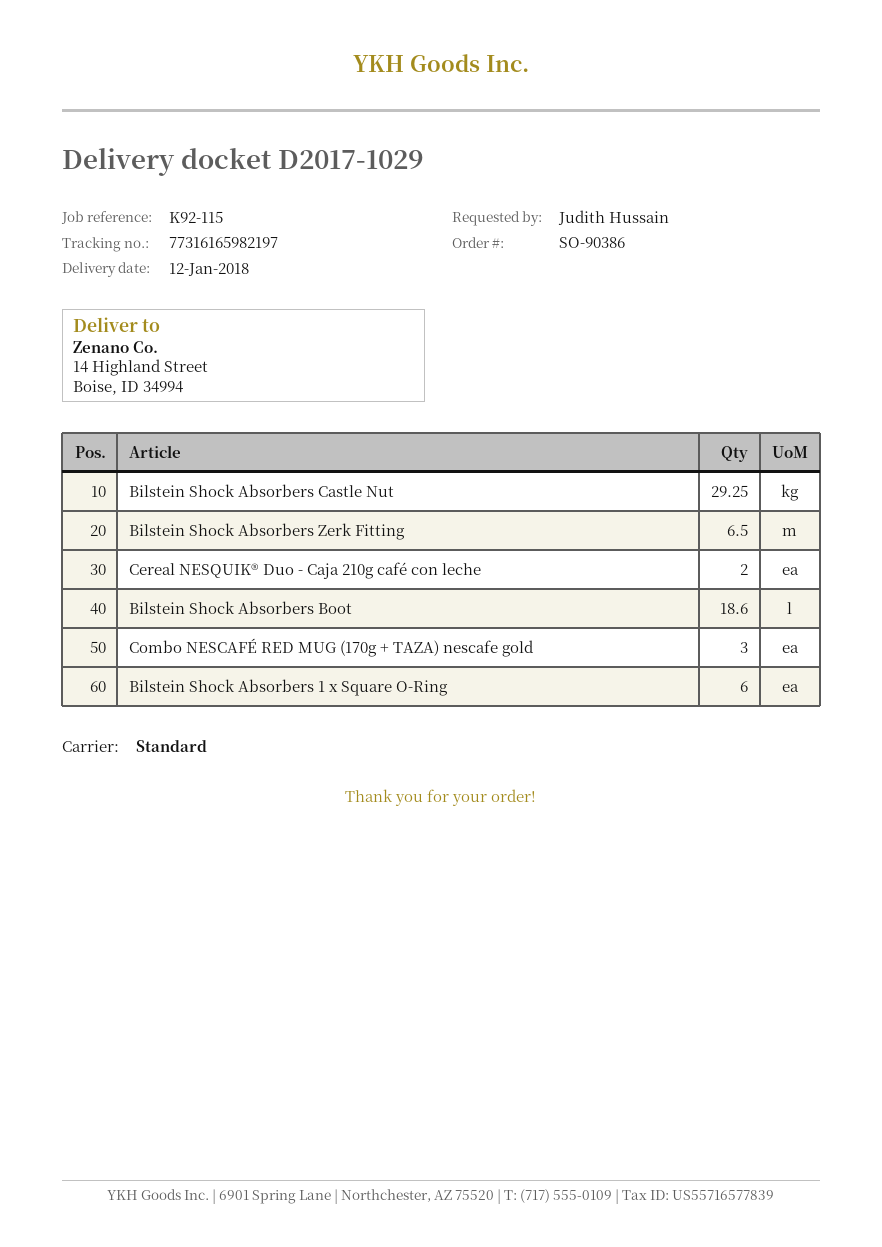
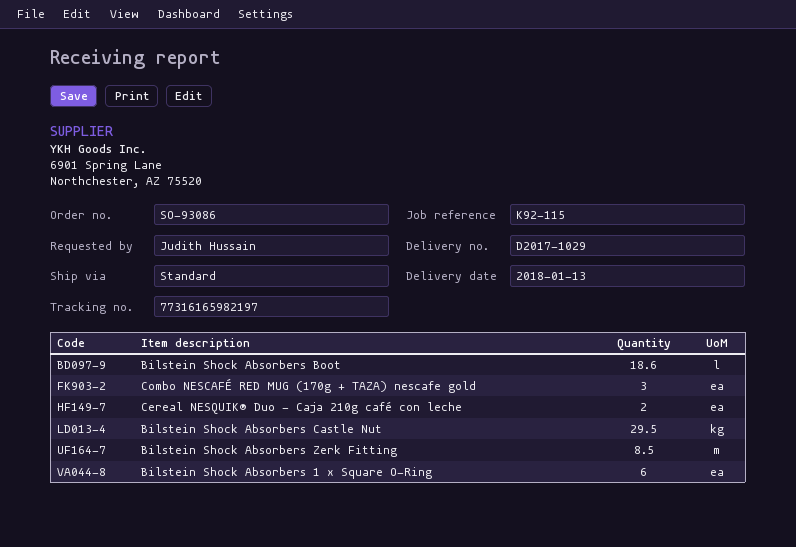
order number: SO-90386 -> SO-93086
delivery date: 2018-01-12 -> 2018-01-13
Bilstein Shock Absorbers Castle Nut: 29.25 -> 29.5
Bilstein Shock Absorbers Zerk Fitting: 6.5 -> 8.5

